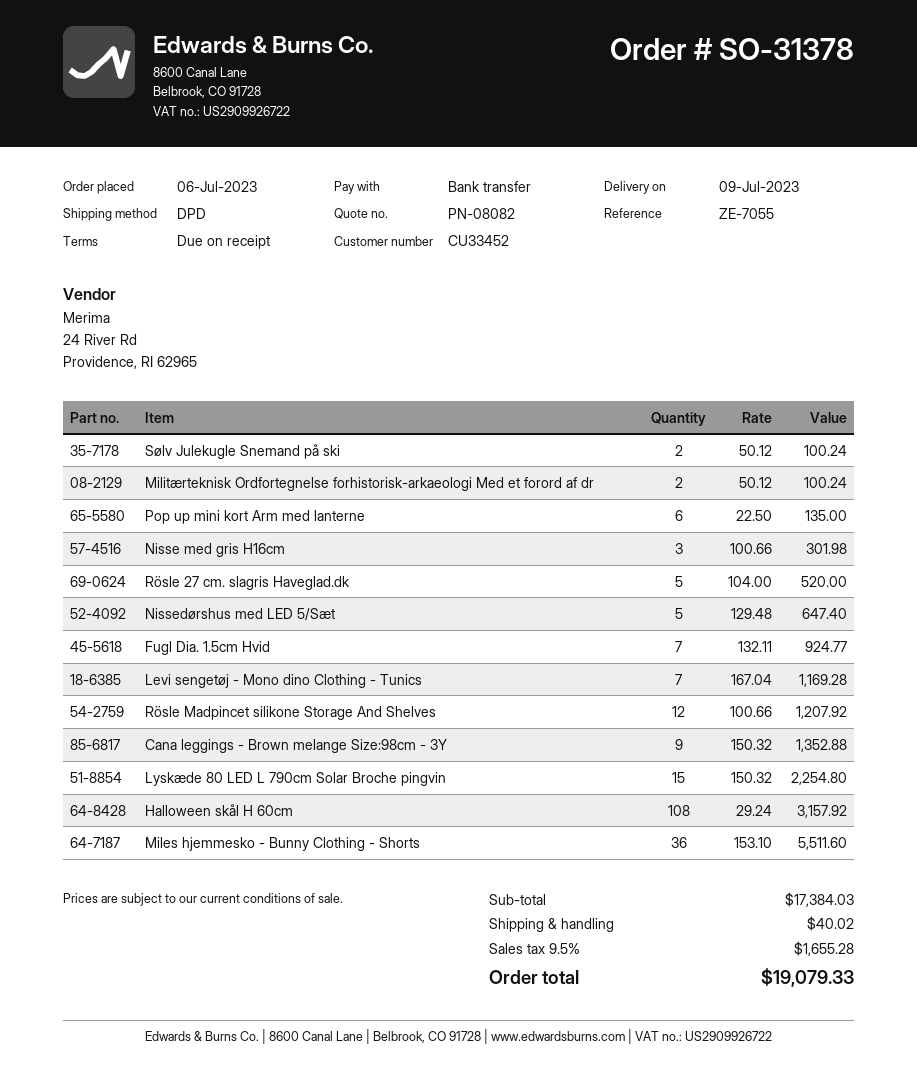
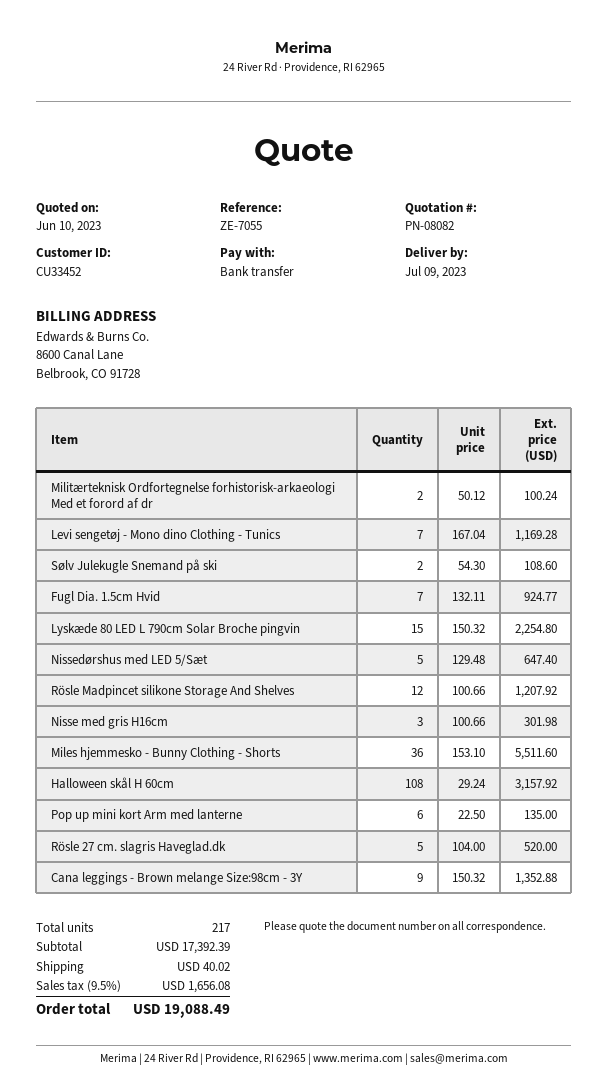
Sølv Julekugle Snemand på ski: 2 x 50.12 = 100.24 -> 2 x 54.30 = 108.60
subtotal: 17384.03 -> 17392.39
tax: 9.5% = 1655.28 -> 9.5% = 1656.08
total: 19079.33 -> 19088.49

